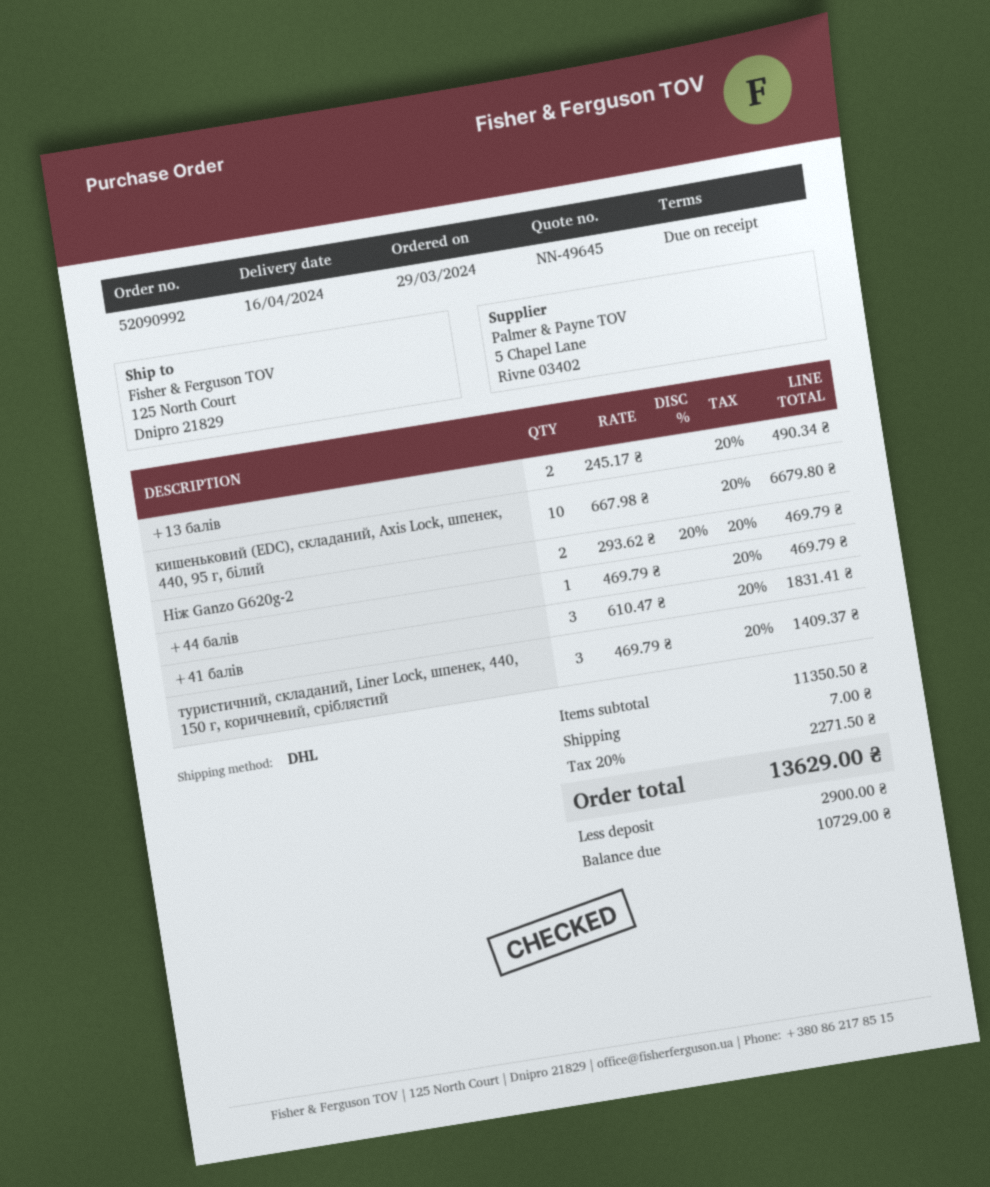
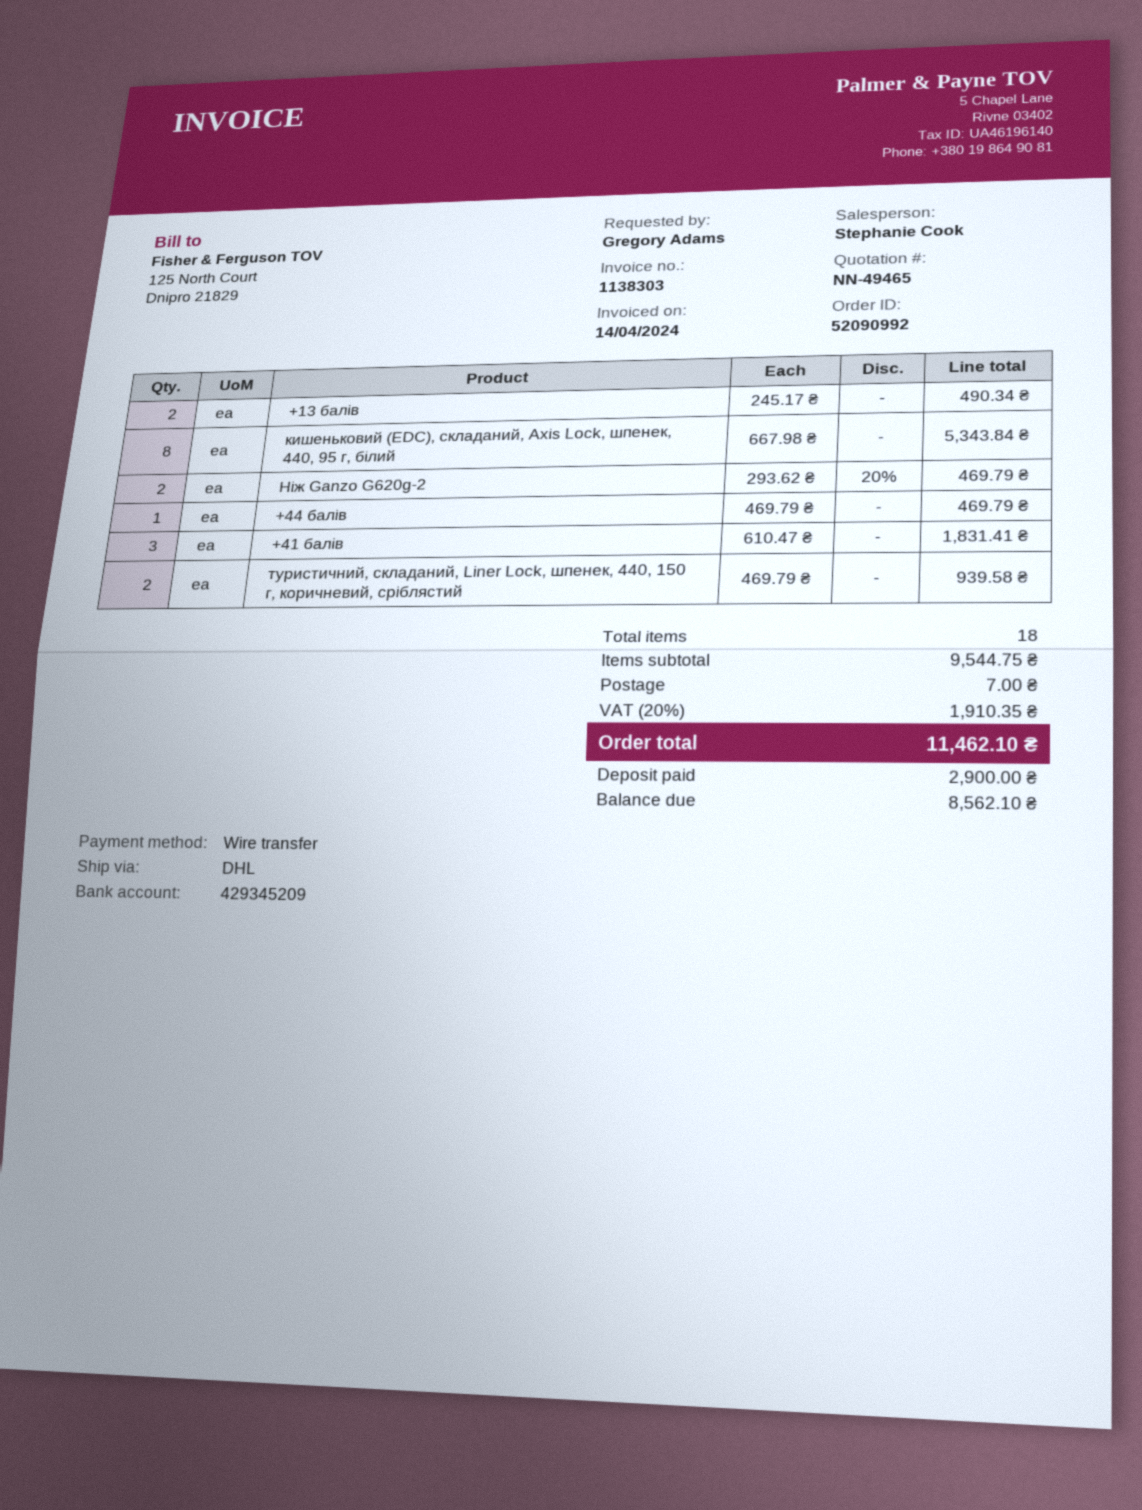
quote number: NN-49645 -> NN-49465
кишеньковий (EDC), складаний, Axis Lock, шпенек, 440, 95 г, білий: 10 x 667.98 = 6679.80 -> 8 x 667.98 = 5343.84
туристичний, складаний, Liner Lock, шпенек, 440, 150 г, коричневий, сріблястий: 3 x 469.79 = 1409.37 -> 2 x 469.79 = 939.58
subtotal: 11350.50 -> 9544.75
tax: 20% = 2271.50 -> 20% = 1910.35
total: 13629.00 -> 11462.10
balance: 10729.00 -> 8562.10

